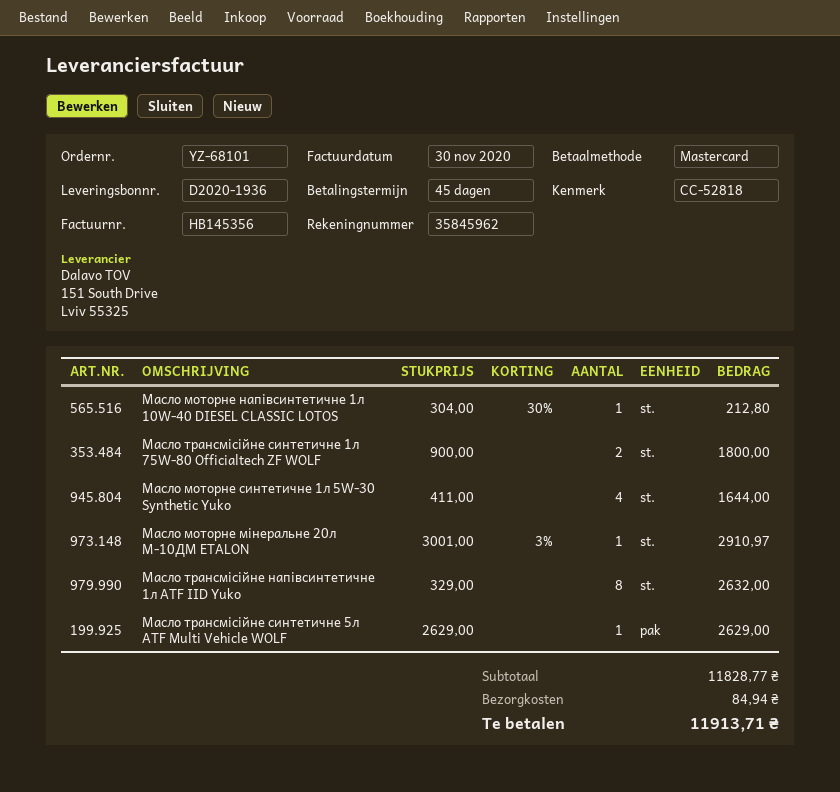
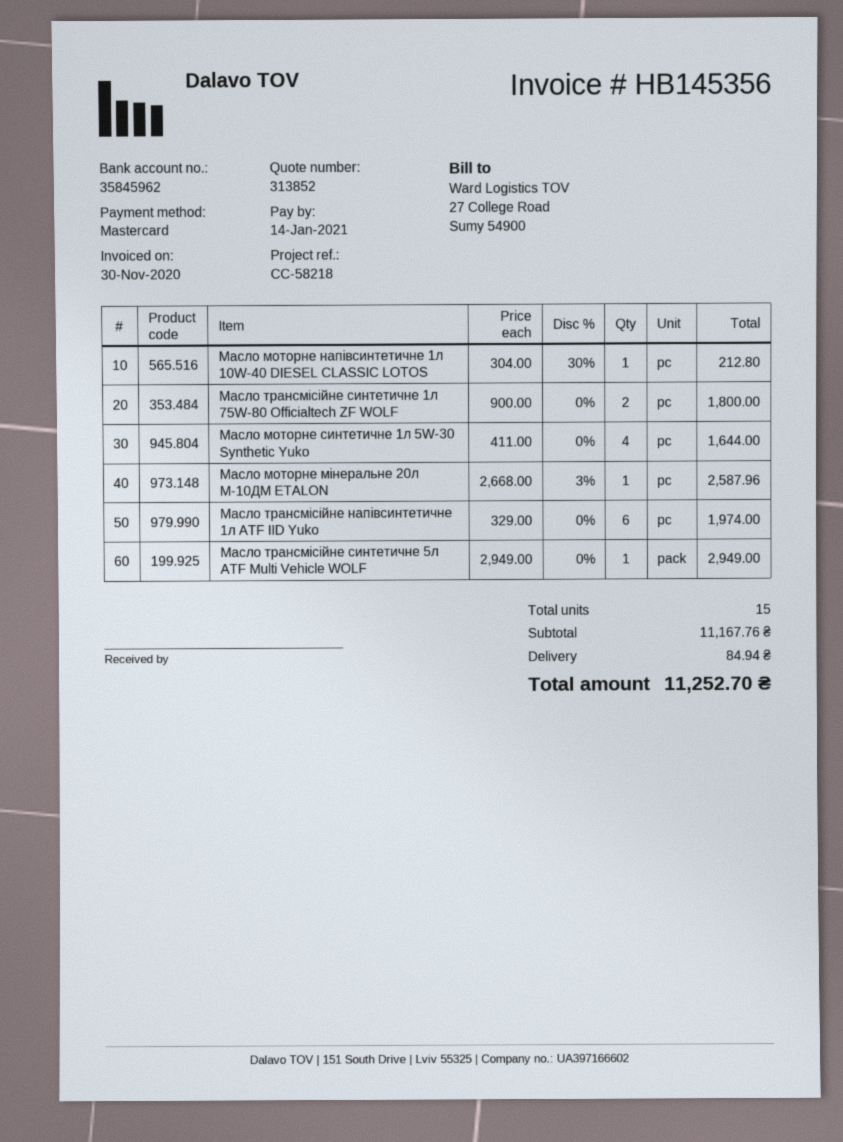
reference: CC-52818 -> CC-58218
Масло моторне мінеральне 20л М-10ДМ ETALON: 1 x 3001.00 - 3% = 2910.97 -> 1 x 2668.00 - 3% = 2587.96
Масло трансмісійне напівсинтетичне 1л ATF IID Yuko: 8 x 329.00 = 2632.00 -> 6 x 329.00 = 1974.00
Масло трансмісійне синтетичне 5л ATF Multi Vehicle WOLF: 1 x 2629.00 = 2629.00 -> 1 x 2949.00 = 2949.00
subtotal: 11828.77 -> 11167.76
total: 11913.71 -> 11252.70

